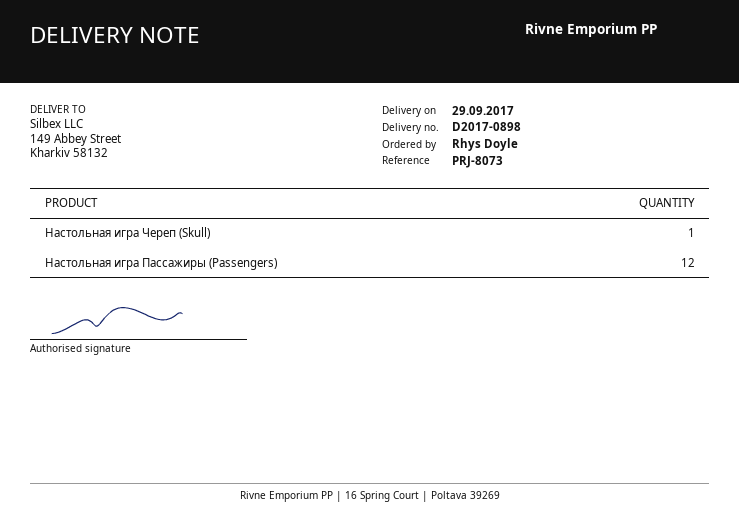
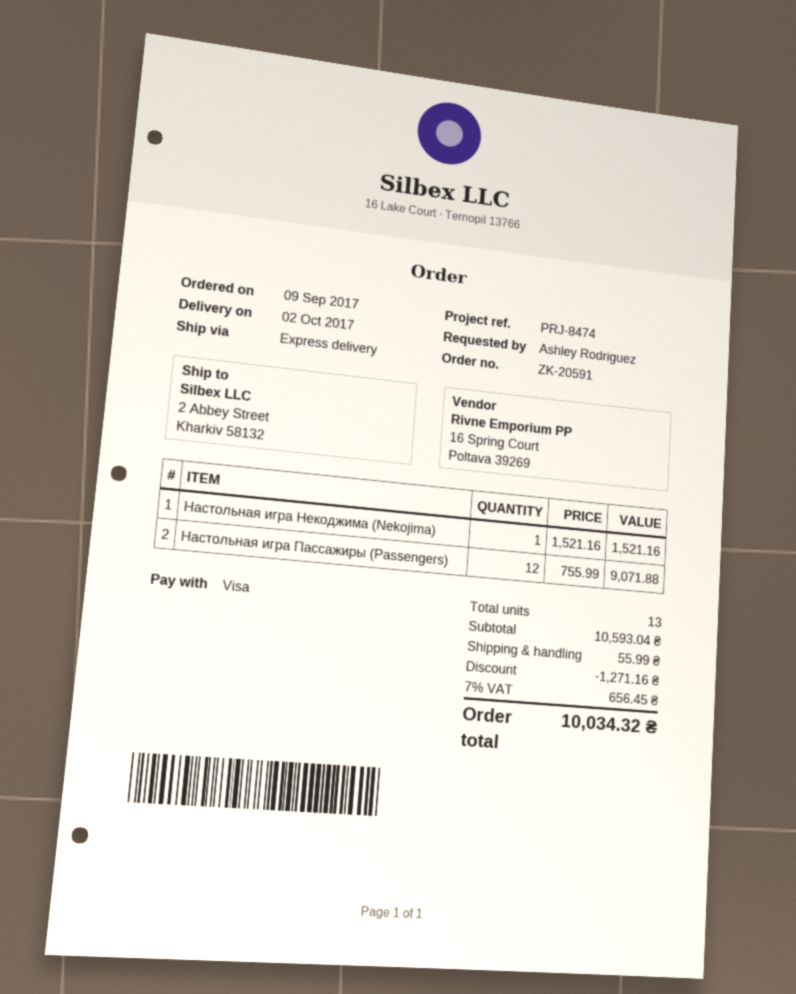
delivery date: 2017-09-29 -> 2017-10-02
reference: PRJ-8073 -> PRJ-8474
ordered by: Rhys Doyle -> Ashley Rodriguez
ship to: 149 Abbey Street, Kharkiv 58132 -> 2 Abbey Street, Kharkiv 58132
Настольная игра Череп (Skull): 1 -> none
Настольная игра Некоджима (Nekojima): none -> 1

